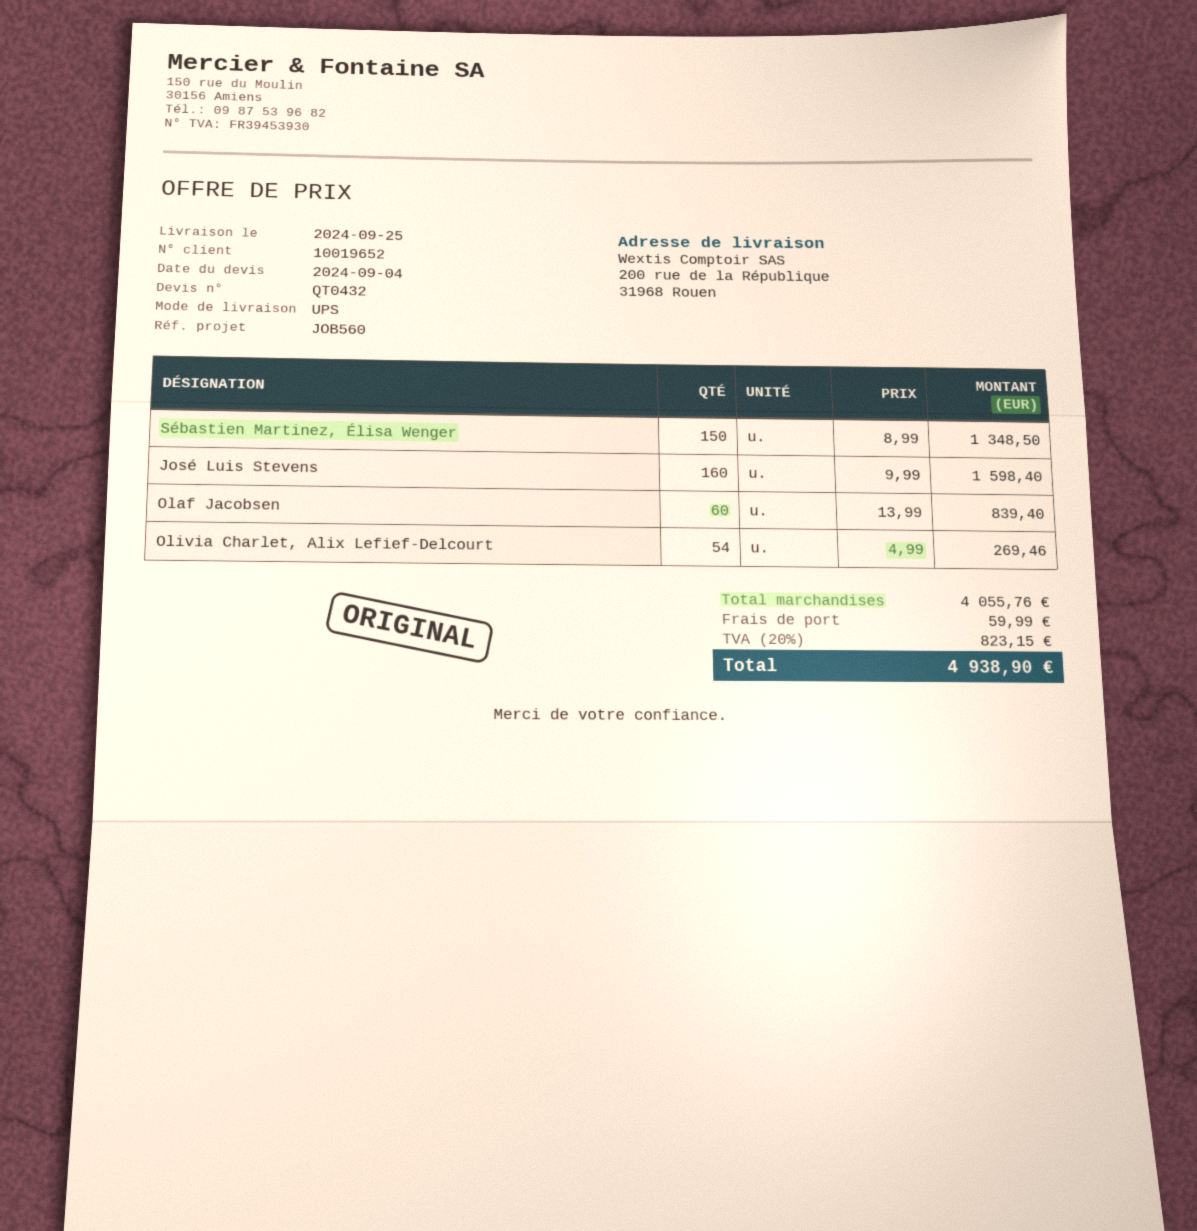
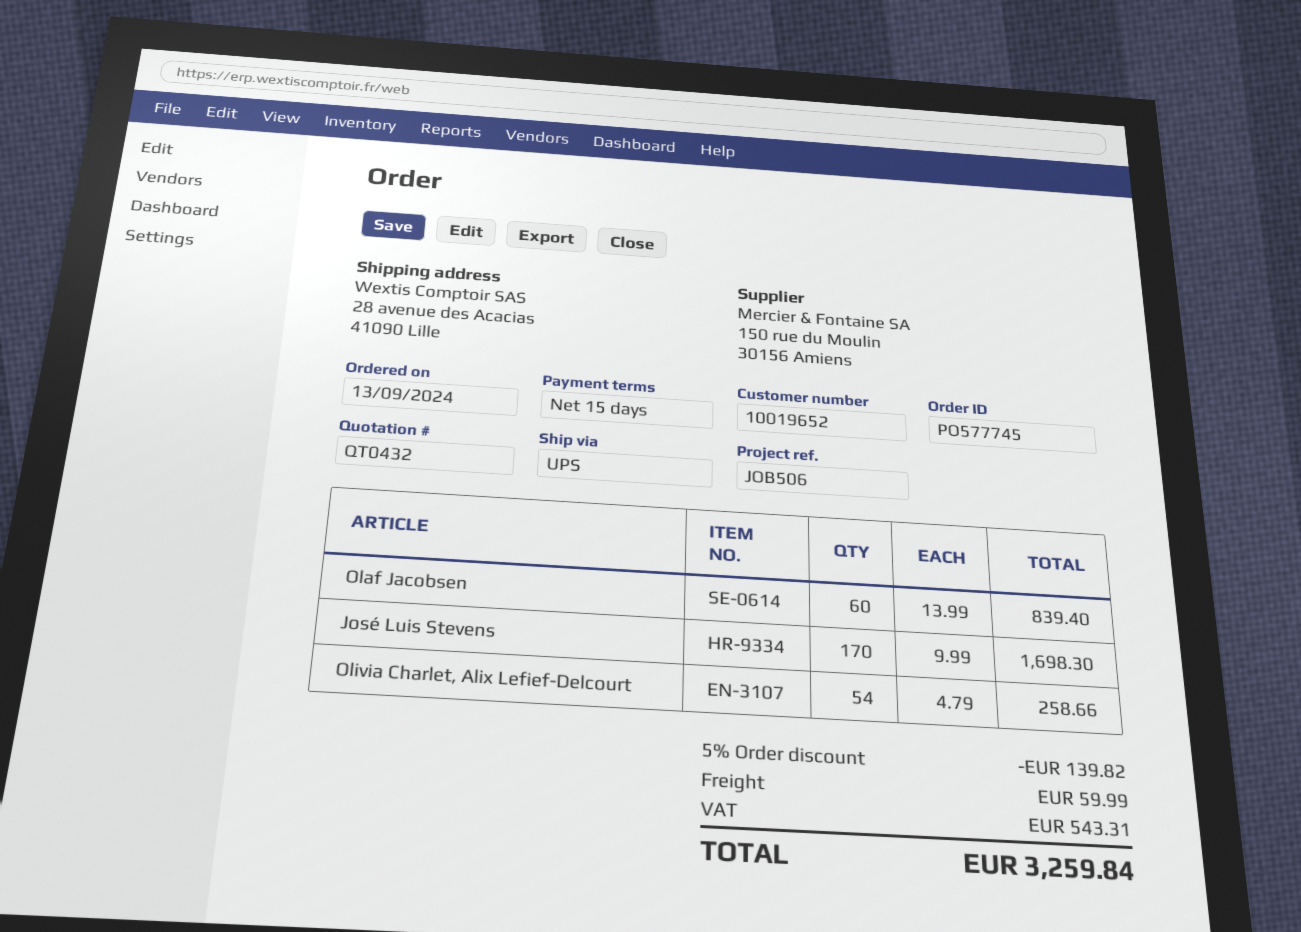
reference: JOB560 -> JOB506
ship to: 200 rue de la République, 31968 Rouen -> 28 avenue des Acacias, 41090 Lille
Sébastien Martinez, Élisa Wenger: 150 x 8.99 = 1348.50 -> none
José Luis Stevens: 160 x 9.99 = 1598.40 -> 170 x 9.99 = 1698.30
Olivia Charlet, Alix Lefief-Delcourt: 54 x 4.99 = 269.46 -> 54 x 4.79 = 258.66
discount: none -> 5% = 139.82
tax: 823.15 -> 543.31
total: 4938.90 -> 3259.84

